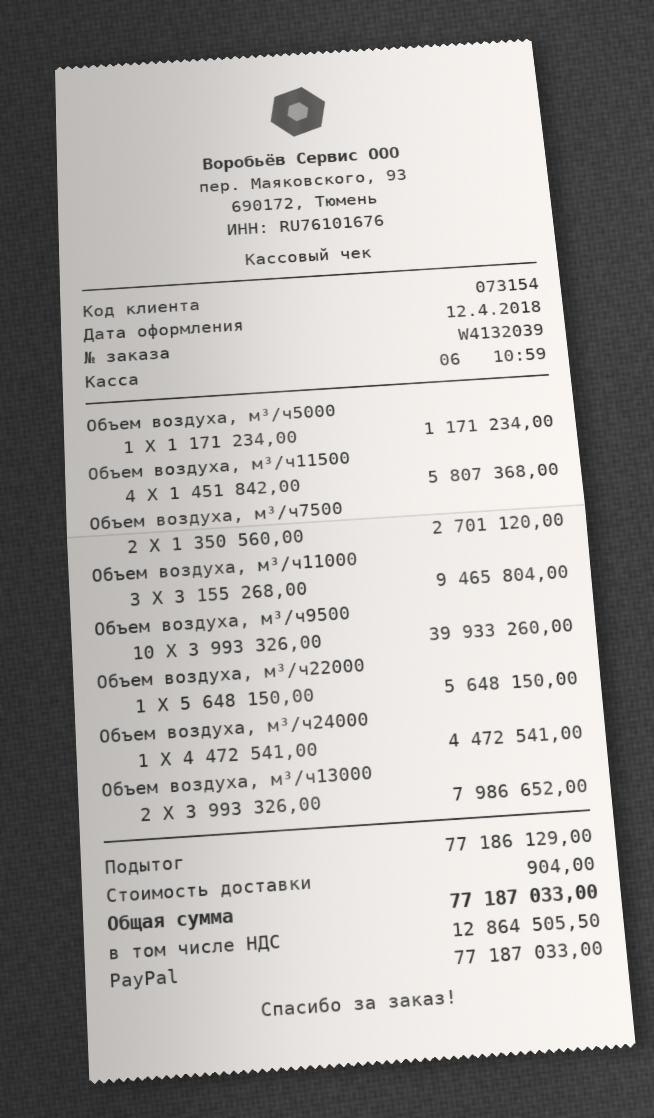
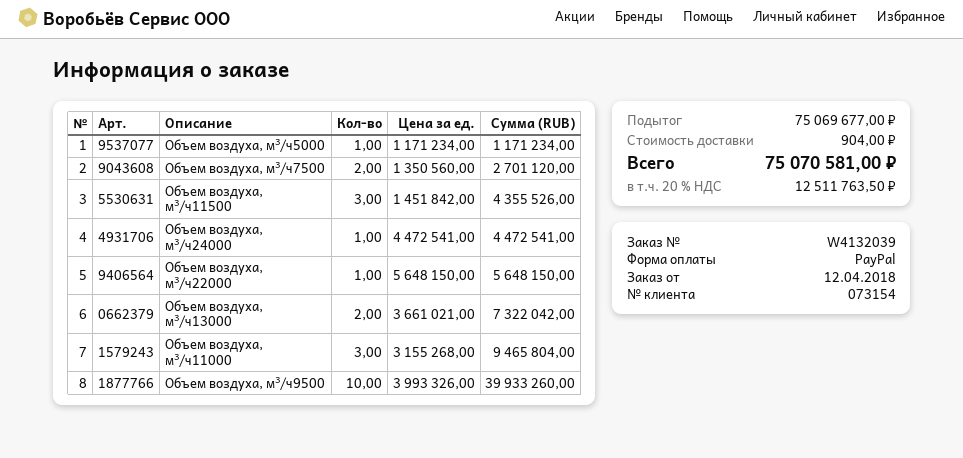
Объем воздуха, м³/ч11500: 4 x 1451842.00 = 5807368.00 -> 3 x 1451842.00 = 4355526.00
Объем воздуха, м³/ч13000: 2 x 3993326.00 = 7986652.00 -> 2 x 3661021.00 = 7322042.00
subtotal: 77186129.00 -> 75069677.00
tax: 12864505.50 -> 12511763.50
total: 77187033.00 -> 75070581.00

